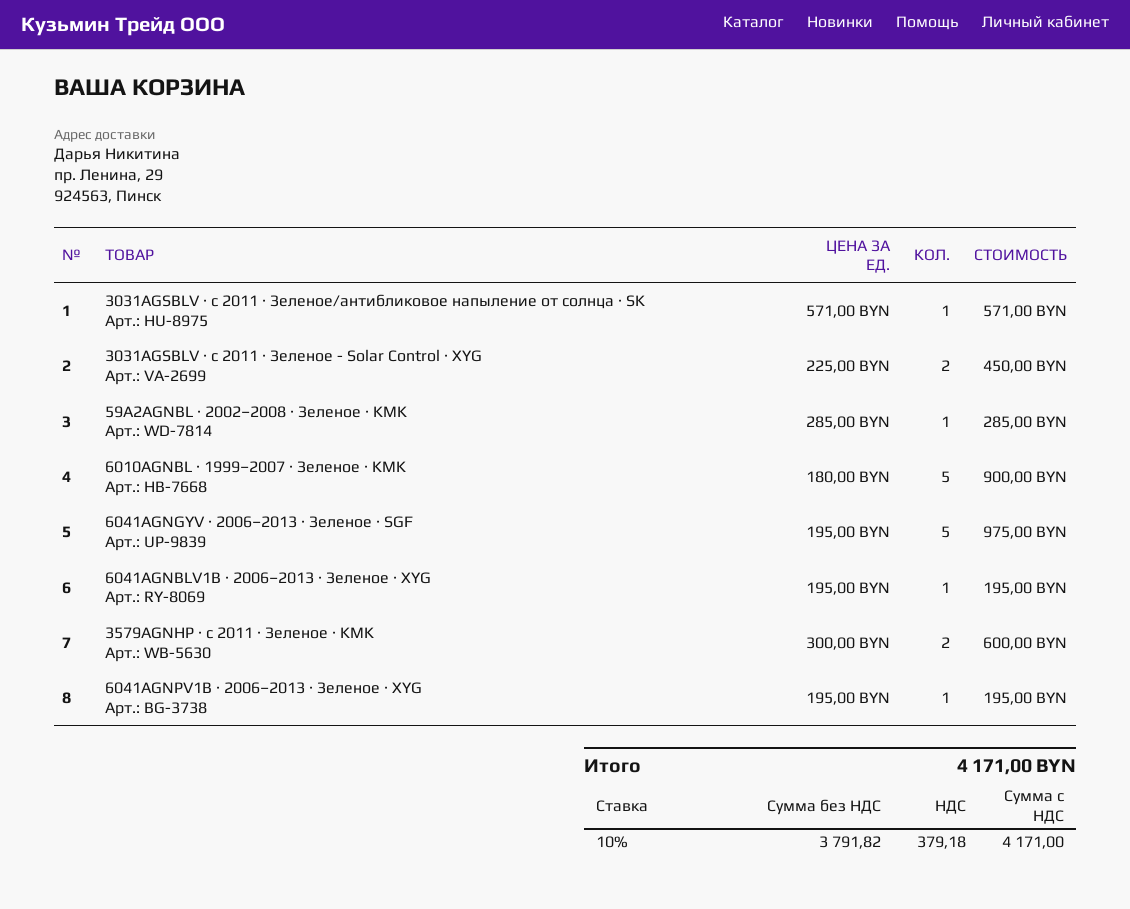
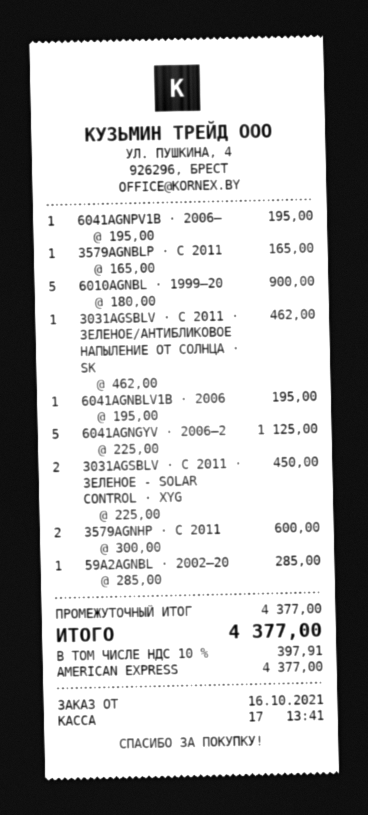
3031AGSBLV · с 2011 · Зеленое/антибликовое напыление от солнца · SK: 1 x 571.00 = 571.00 -> 1 x 462.00 = 462.00
6041AGNGYV · 2006–2013 · Зеленое · SGF: 5 x 195.00 = 975.00 -> 5 x 225.00 = 1125.00
3579AGNBLP · С 2011: none -> 1 x 165.00 = 165.00
tax: 10% = 379.18 -> 10% = 397.91
total: 4171.00 -> 4377.00

